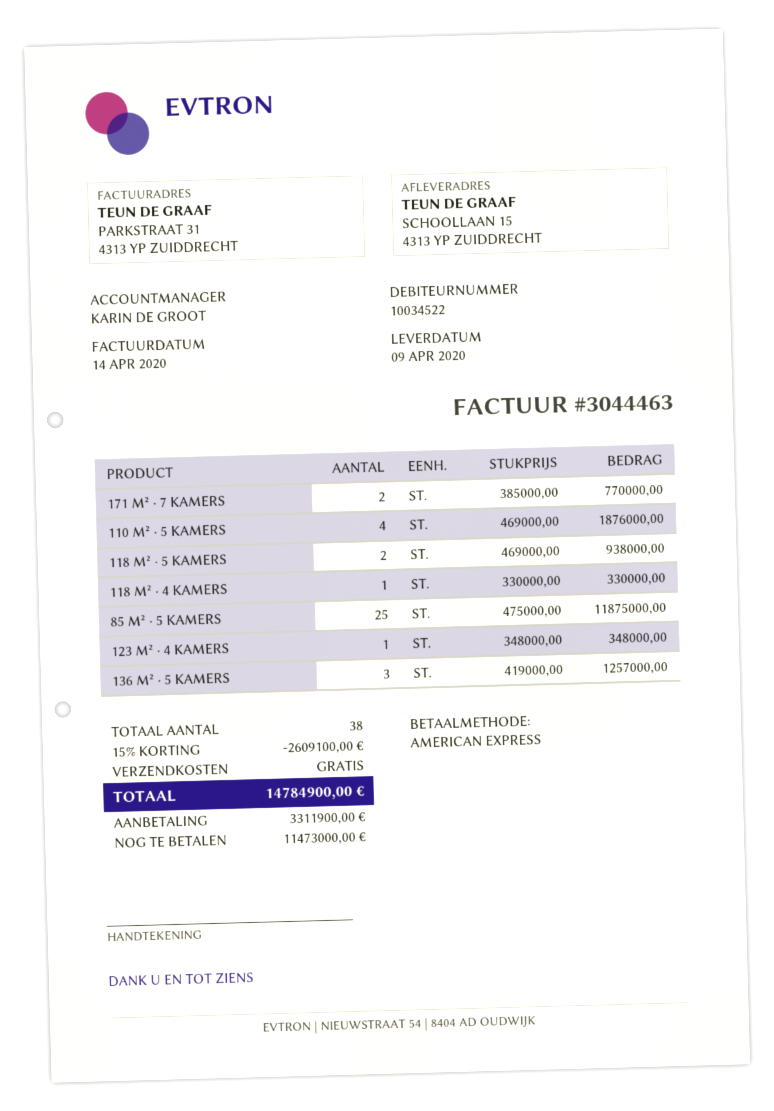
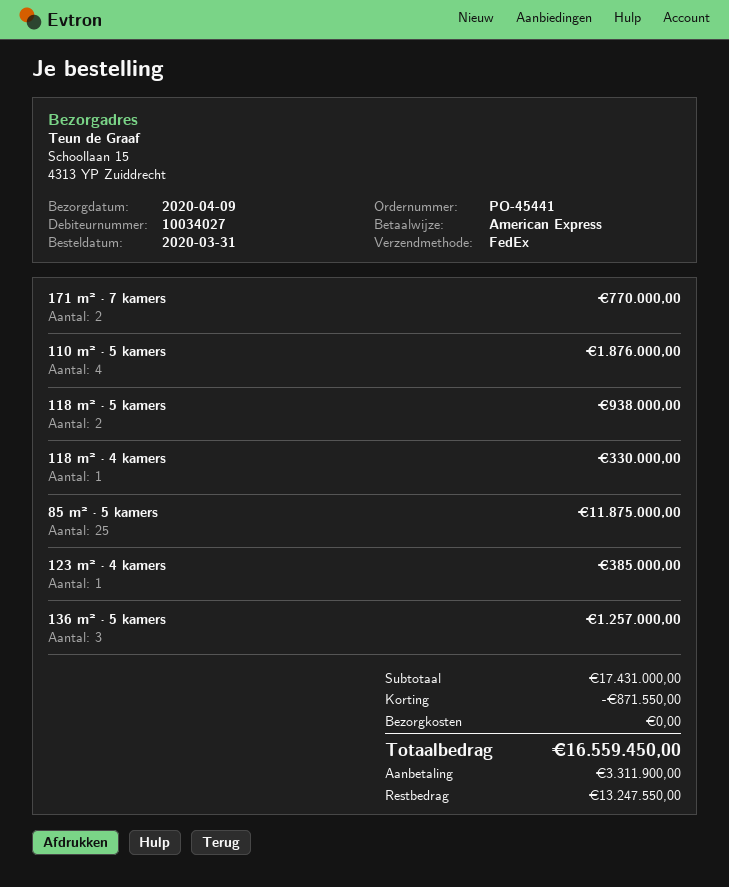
customer number: 10034522 -> 10034027
123 M² · 4 KAMERS: 1 for 348000.00 -> 1 for 385000.00
discount: 2609100.00 -> 871550.00
total: 14784900.00 -> 16559450.00
balance: 11473000.00 -> 13247550.00

